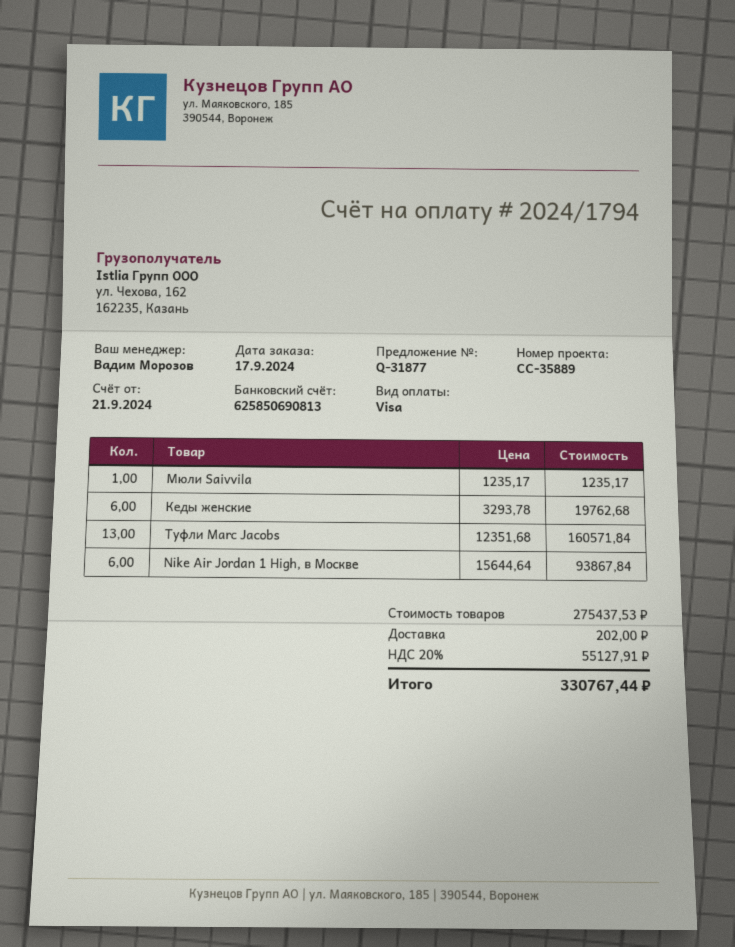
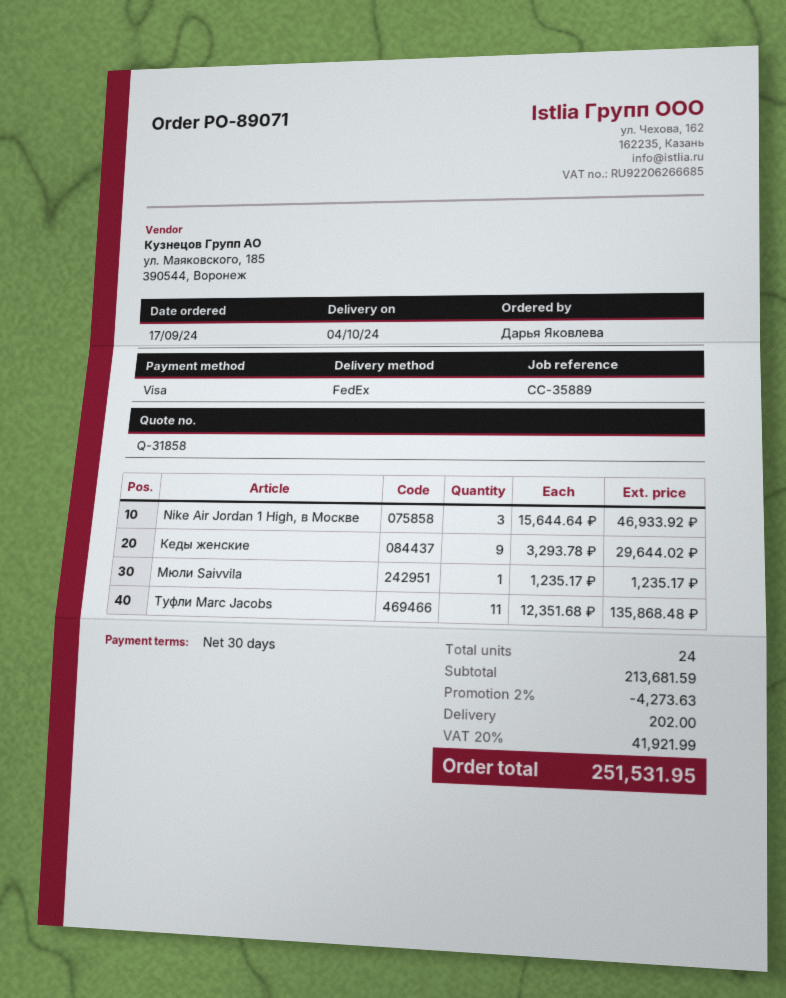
quote number: Q-31877 -> Q-31858
Кеды женские: 6 x 3293.78 = 19762.68 -> 9 x 3293.78 = 29644.02
Туфли Marc Jacobs: 13 x 12351.68 = 160571.84 -> 11 x 12351.68 = 135868.48
Nike Air Jordan 1 High, в Москве: 6 x 15644.64 = 93867.84 -> 3 x 15644.64 = 46933.92
subtotal: 275437.53 -> 213681.59
discount: none -> 2% = 4273.63
tax: 20% = 55127.91 -> 20% = 41921.99
total: 330767.44 -> 251531.95

